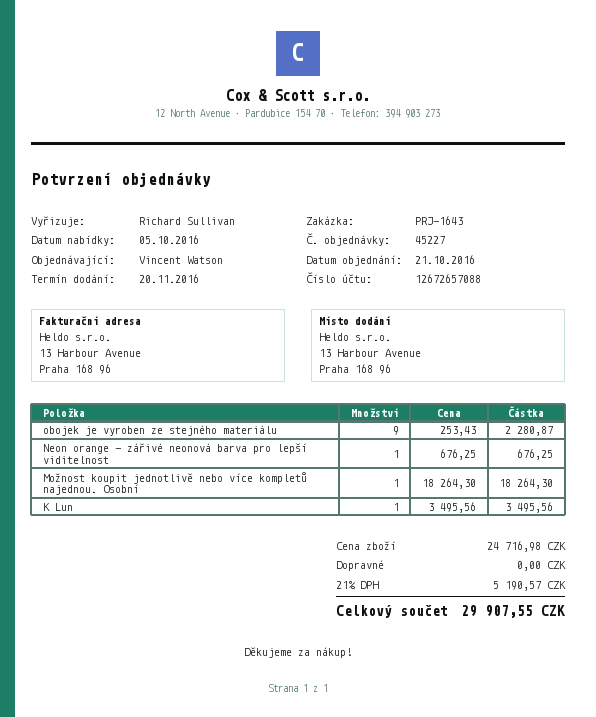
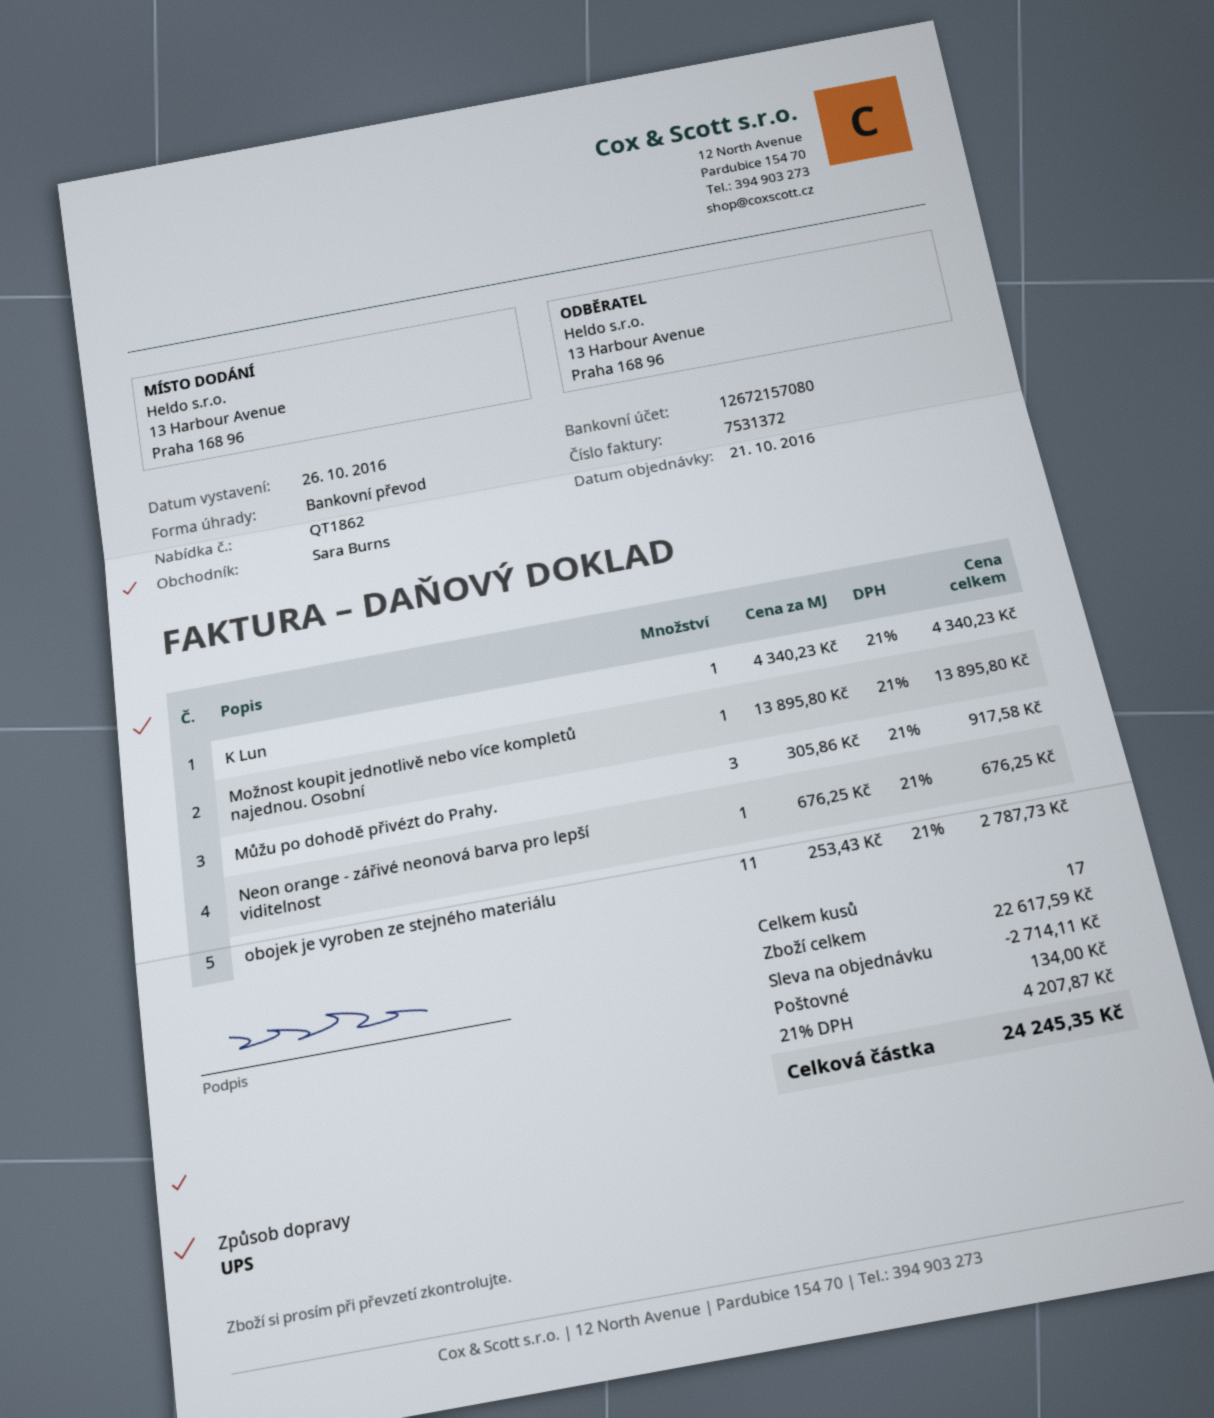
sales rep: Richard Sullivan -> Sara Burns
bank account: 12672657088 -> 12672157080
obojek je vyroben ze stejného materiálu: 9 x 253.43 = 2280.87 -> 11 x 253.43 = 2787.73
Možnost koupit jednotlivě nebo více kompletů najednou. Osobní: 1 x 18264.30 = 18264.30 -> 1 x 13895.80 = 13895.80
K Lun: 1 x 3495.56 = 3495.56 -> 1 x 4340.23 = 4340.23
Můžu po dohodě přivézt do Prahy.: none -> 3 x 305.86 = 917.58
subtotal: 24716.98 -> 22617.59
discount: none -> 2714.11
shipping: 0.00 -> 134.00
tax: 21% = 5190.57 -> 21% = 4207.87
total: 29907.55 -> 24245.35

